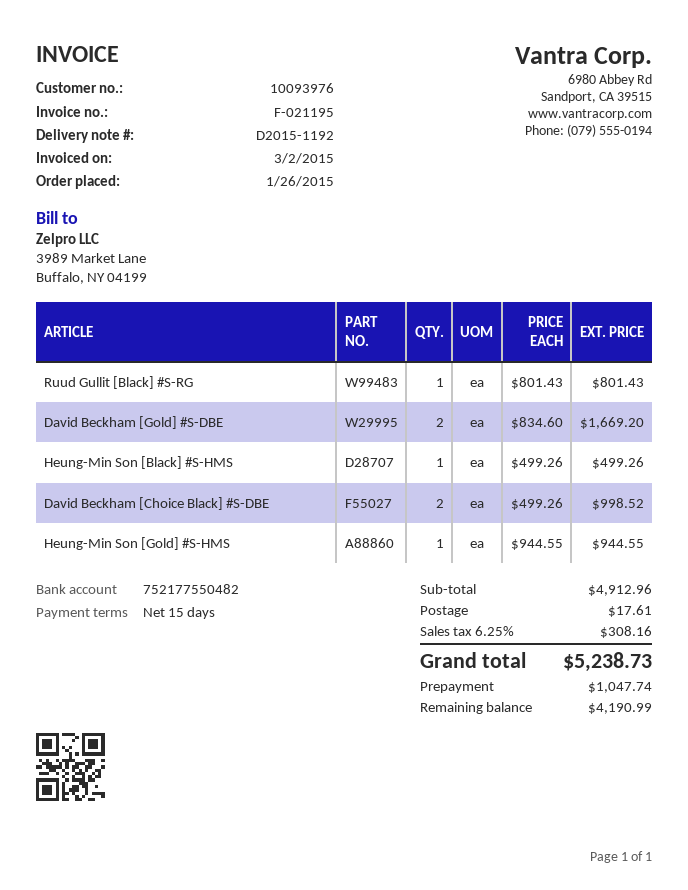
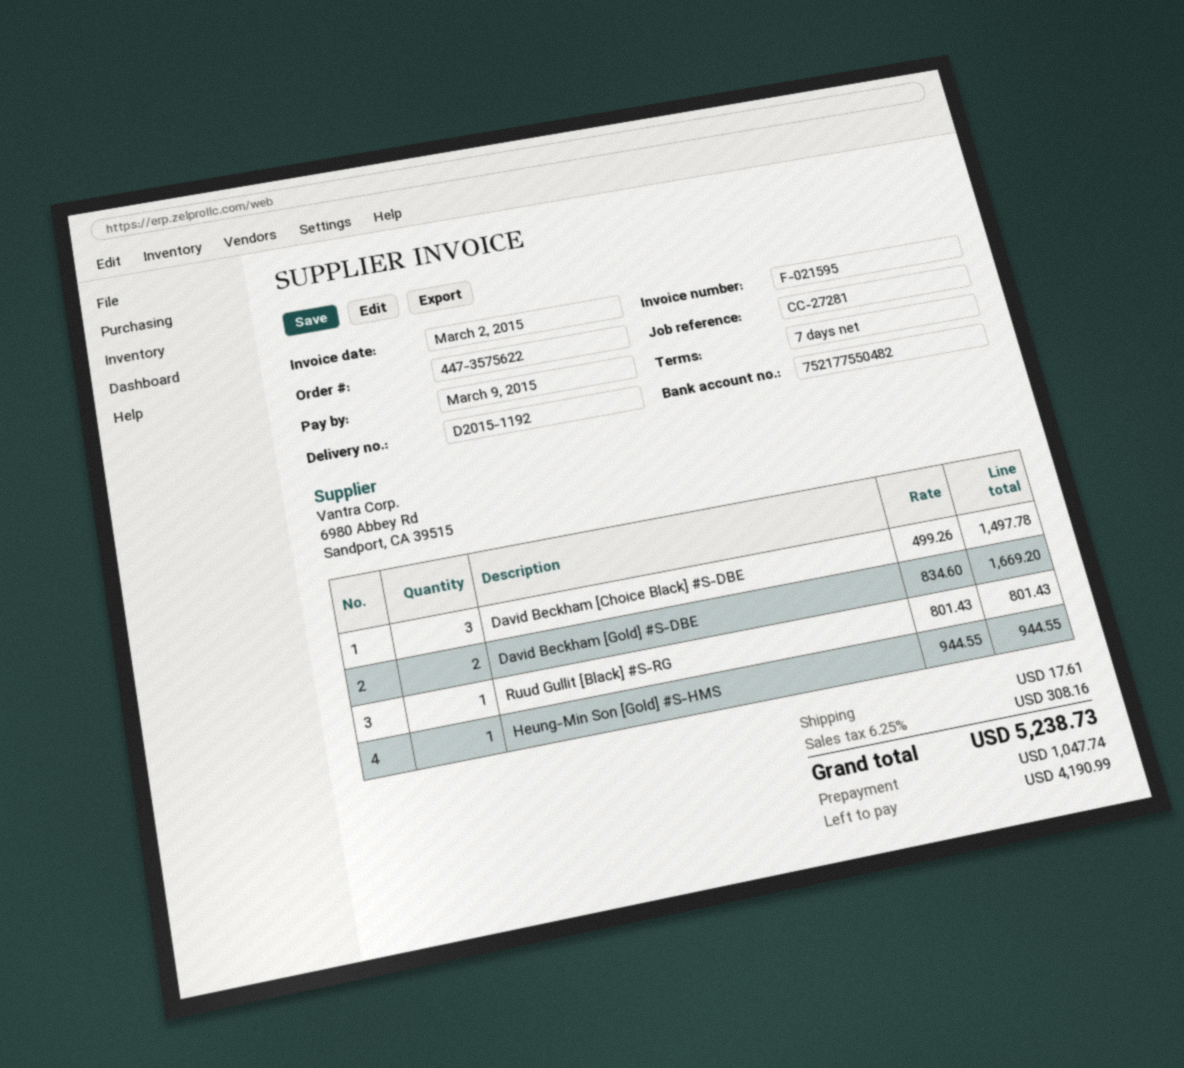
invoice number: F-021195 -> F-021595
payment terms: 15 days -> 7 days
Heung-Min Son [Black] #S-HMS: 1 x 499.26 = 499.26 -> none
David Beckham [Choice Black] #S-DBE: 2 x 499.26 = 998.52 -> 3 x 499.26 = 1497.78

